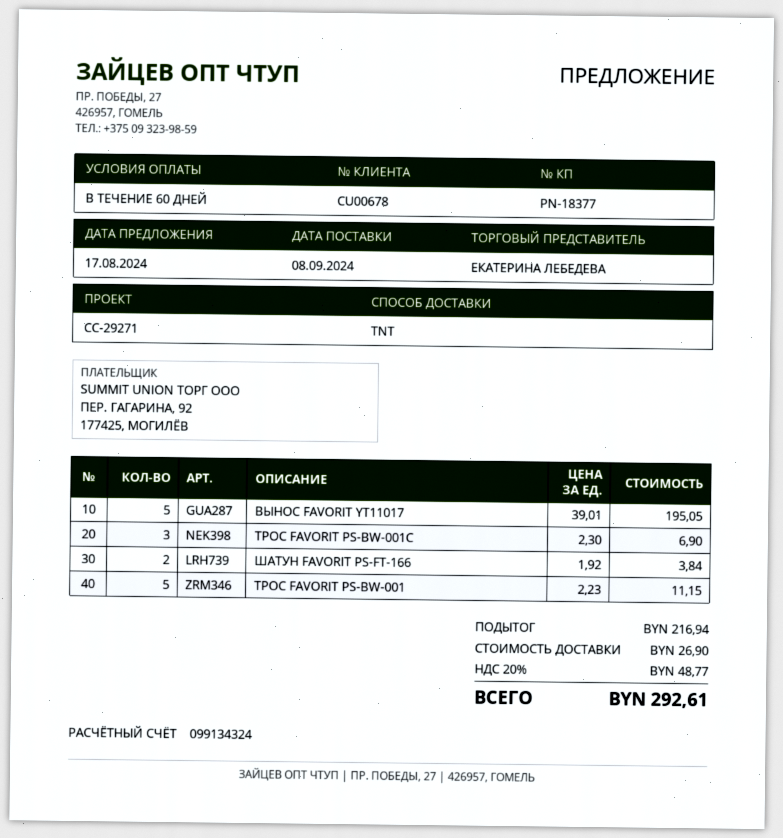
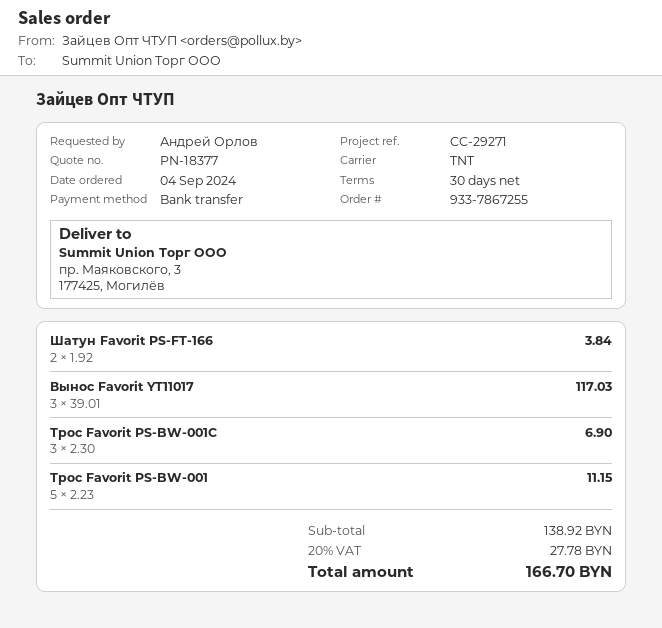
payment terms: 60 days -> 30 days
ВЫНОС FAVORIT YT11017: 5 x 39.01 = 195.05 -> 3 x 39.01 = 117.03
subtotal: 216.94 -> 138.92
shipping: 26.90 -> none
tax: 20% = 48.77 -> 20% = 27.78
total: 292.61 -> 166.70

